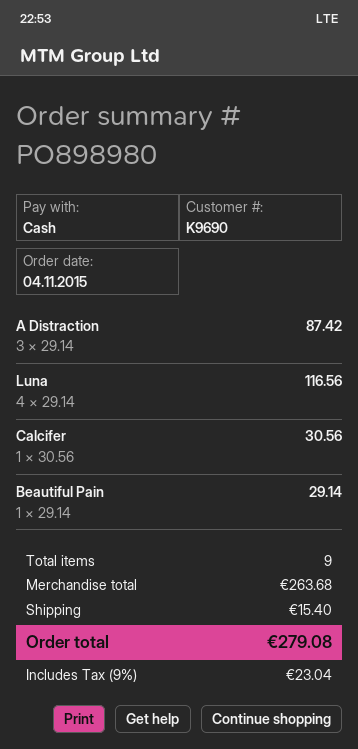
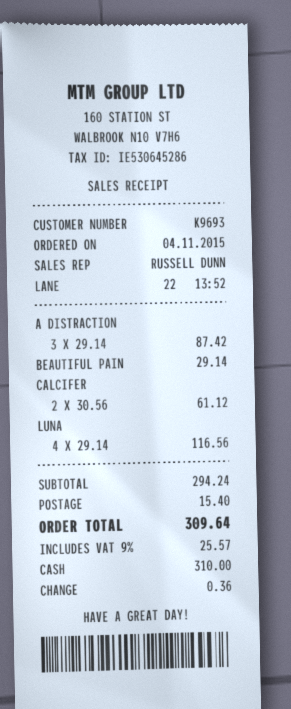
customer number: K9690 -> K9693
Calcifer: 1 x 30.56 = 30.56 -> 2 x 30.56 = 61.12
subtotal: 263.68 -> 294.24
tax: 9% = 23.04 -> 9% = 25.57
total: 279.08 -> 309.64

